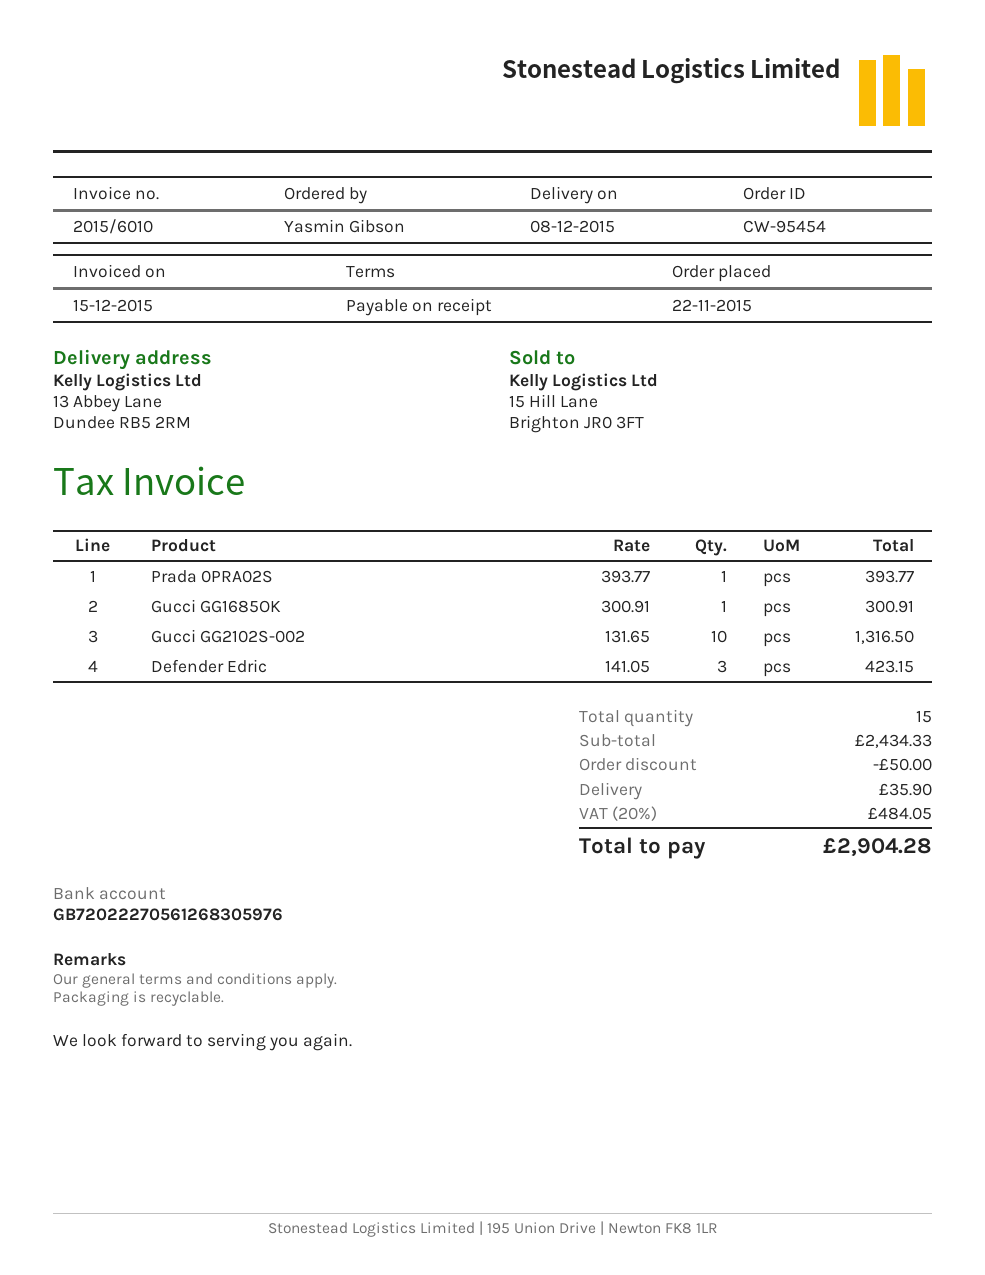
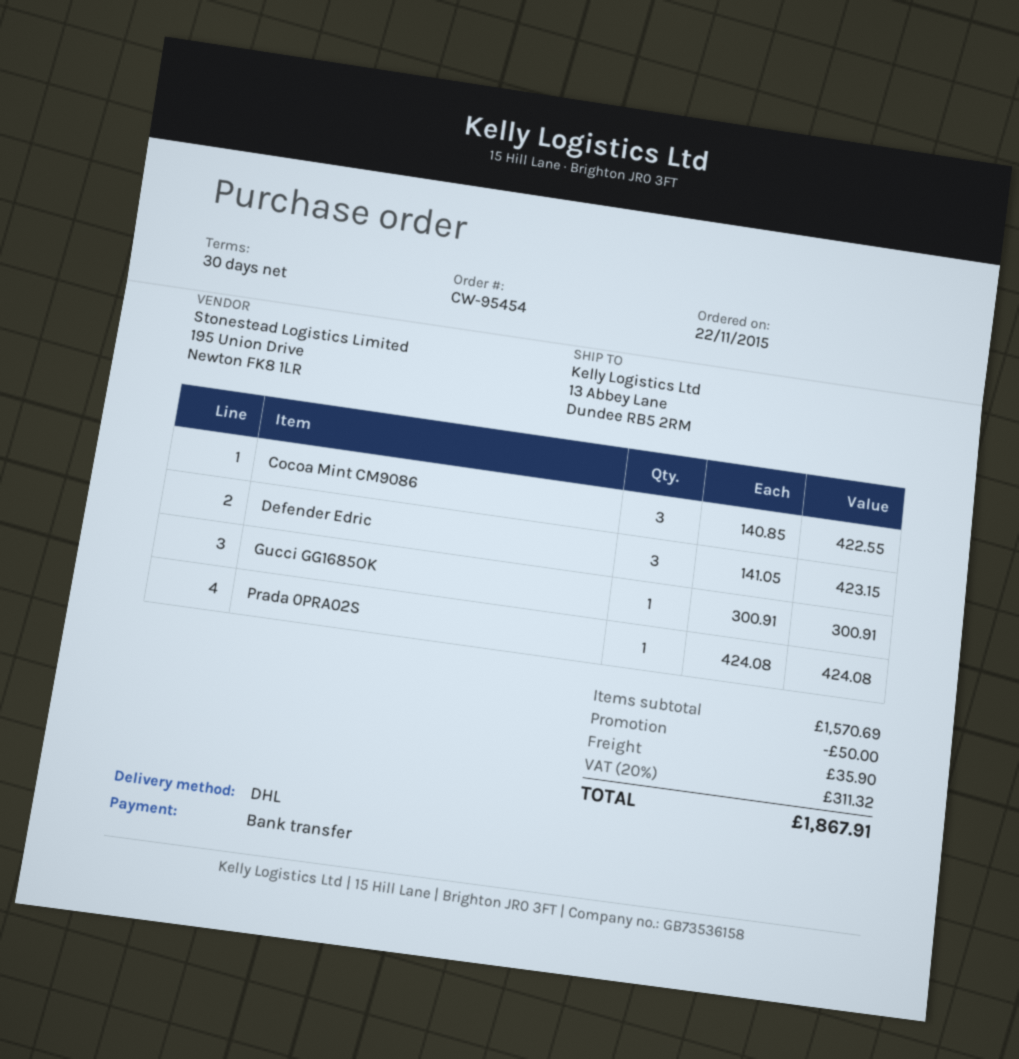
payment terms: on receipt -> 30 days
Prada 0PRA02S: 1 x 393.77 = 393.77 -> 1 x 424.08 = 424.08
Gucci GG2102S-002: 10 x 131.65 = 1316.50 -> none
Cocoa Mint CM9086: none -> 3 x 140.85 = 422.55
subtotal: 2434.33 -> 1570.69
tax: 20% = 484.05 -> 20% = 311.32
total: 2904.28 -> 1867.91

